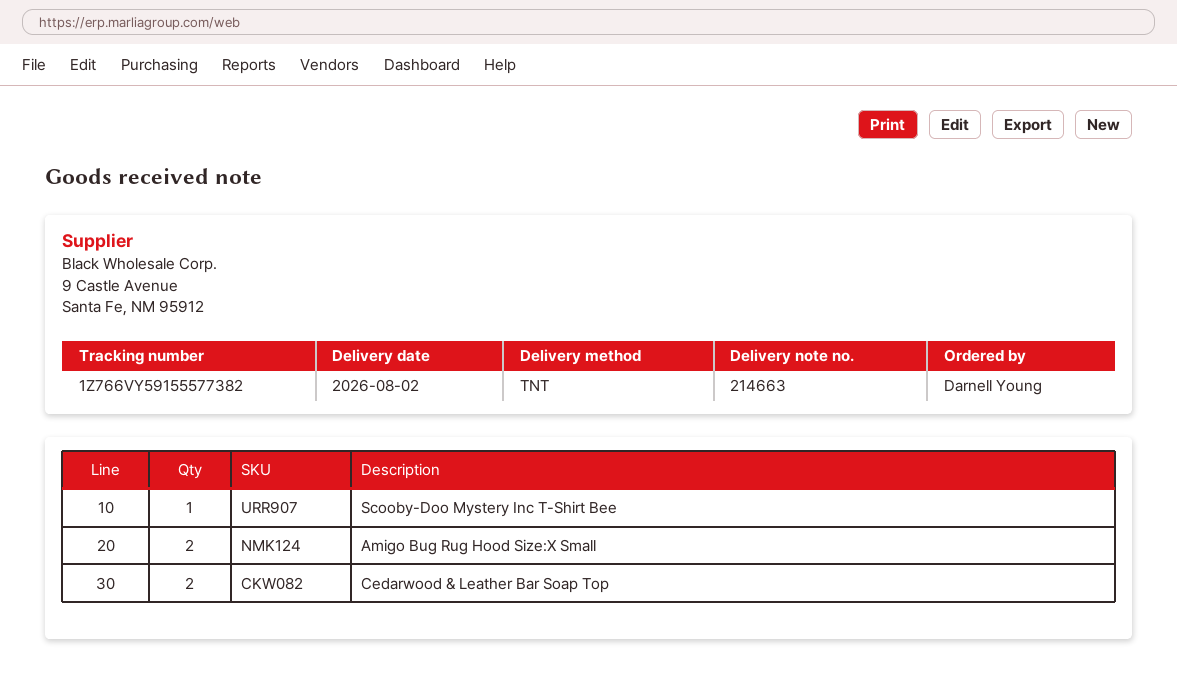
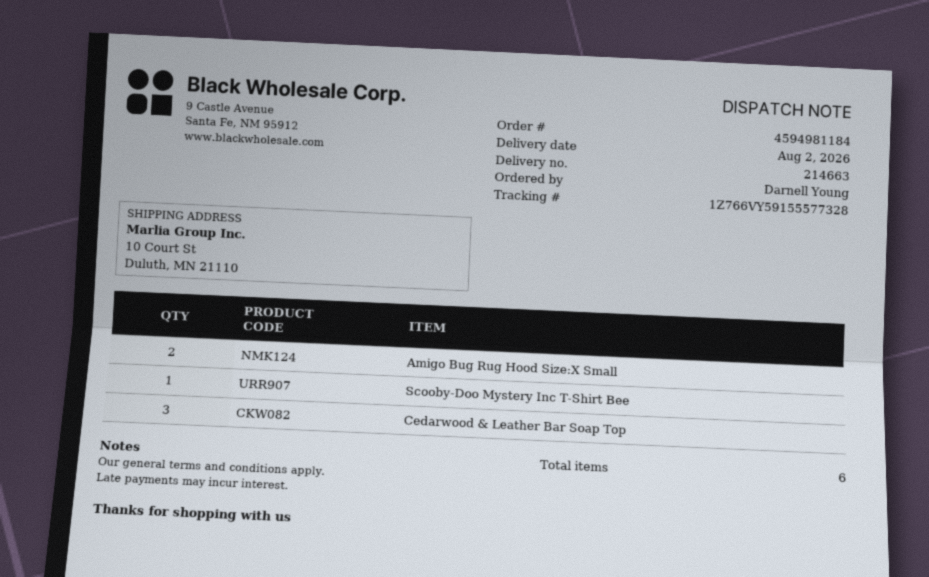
tracking number: 1Z766VY59155577382 -> 1Z766VY59155577328
Cedarwood & Leather Bar Soap Top: 2 -> 3

